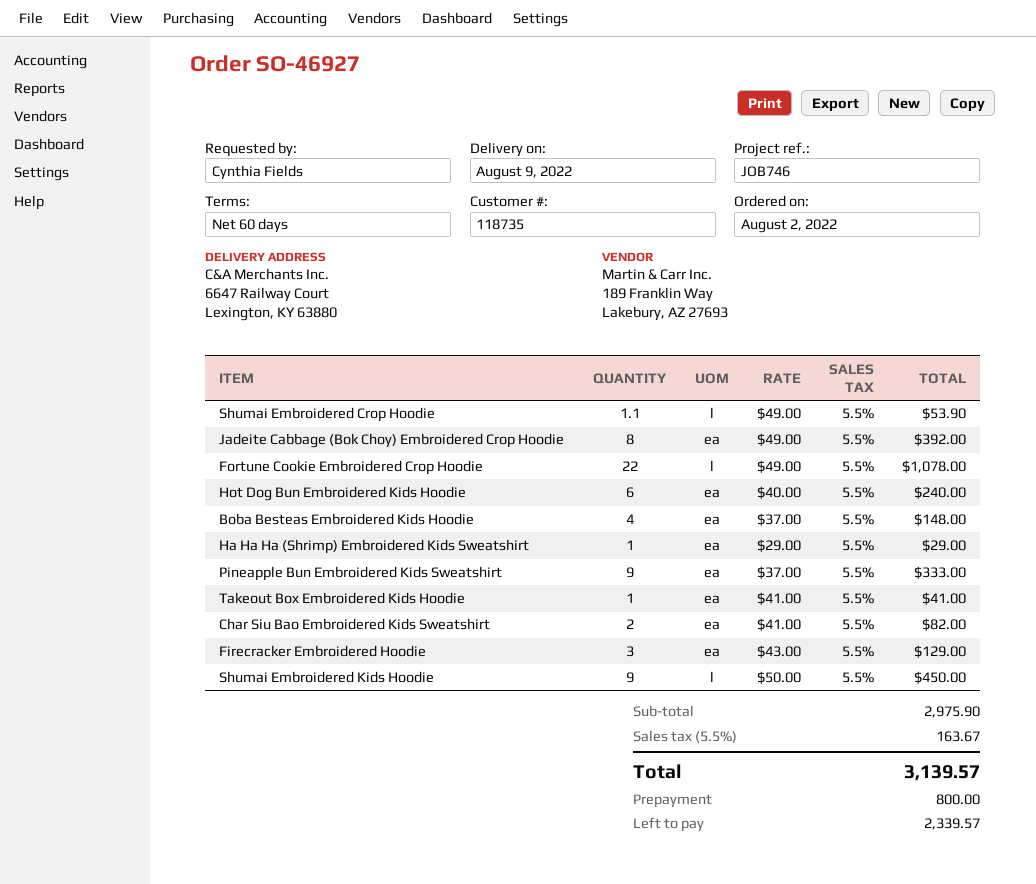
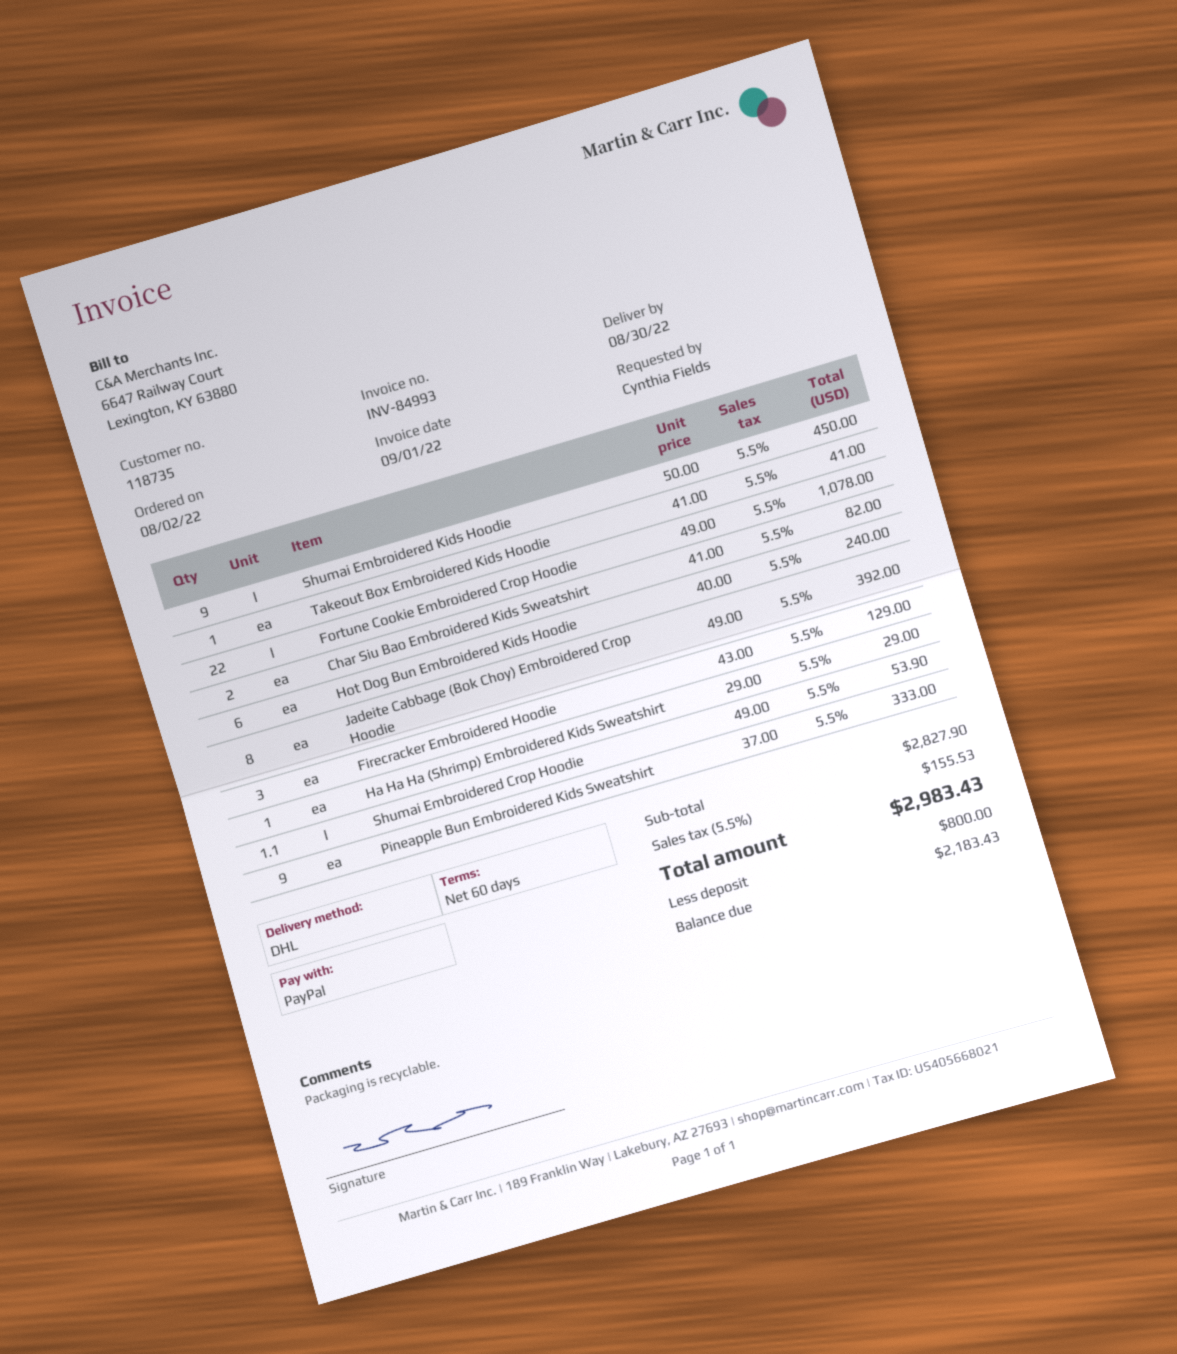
delivery date: 2022-08-09 -> 2022-08-30
Boba Besteas Embroidered Kids Hoodie: 4 x 37.00 = 148.00 -> none
subtotal: 2975.90 -> 2827.90
tax: 5.5% = 163.67 -> 5.5% = 155.53
total: 3139.57 -> 2983.43
balance: 2339.57 -> 2183.43

